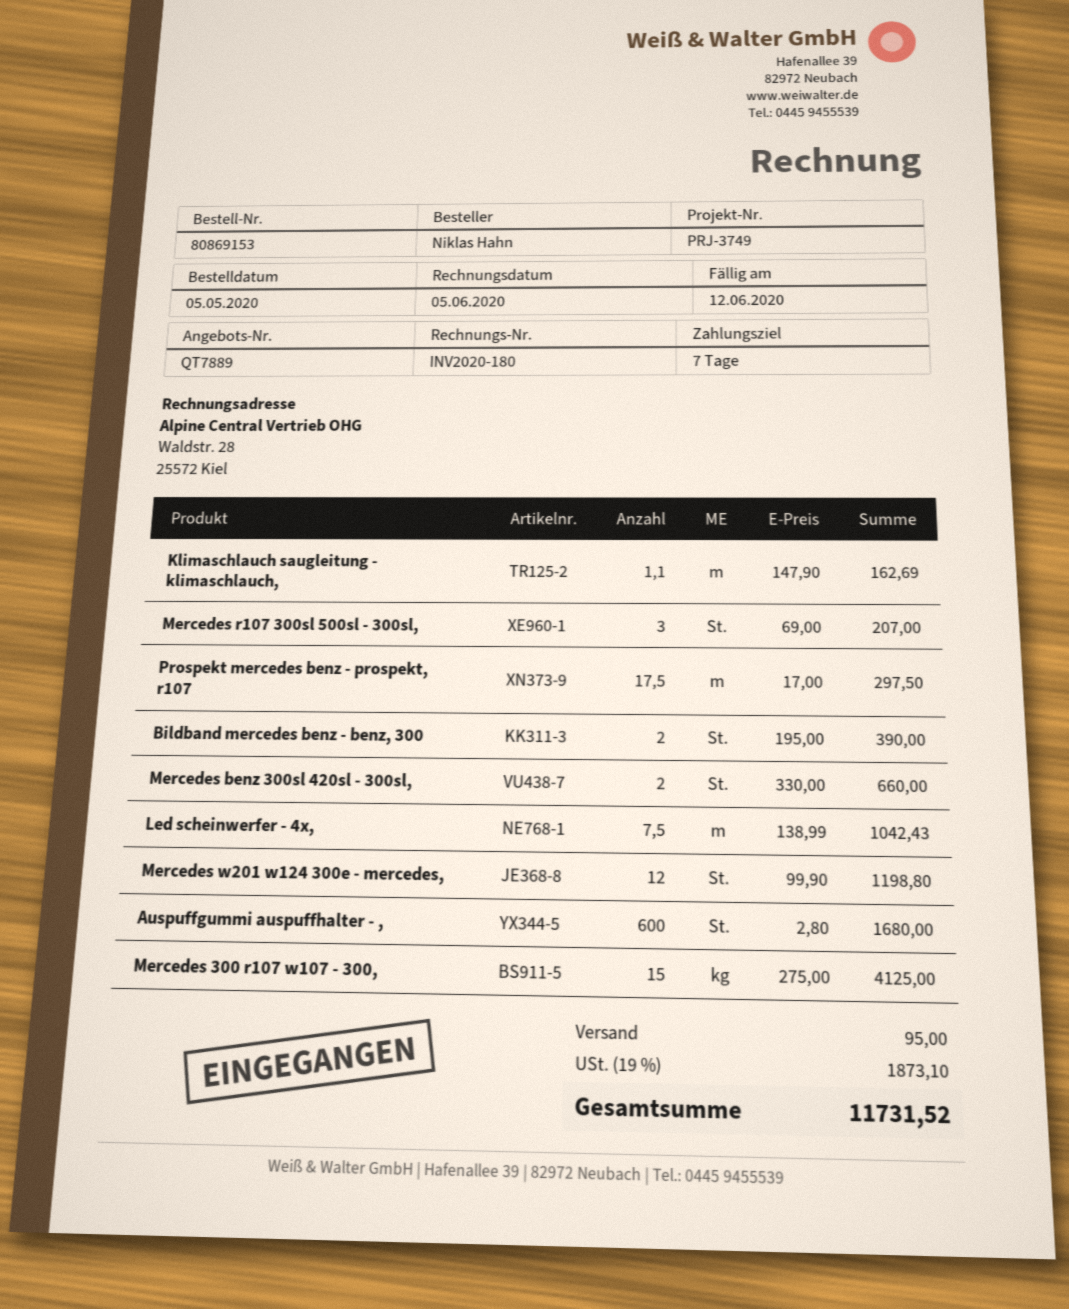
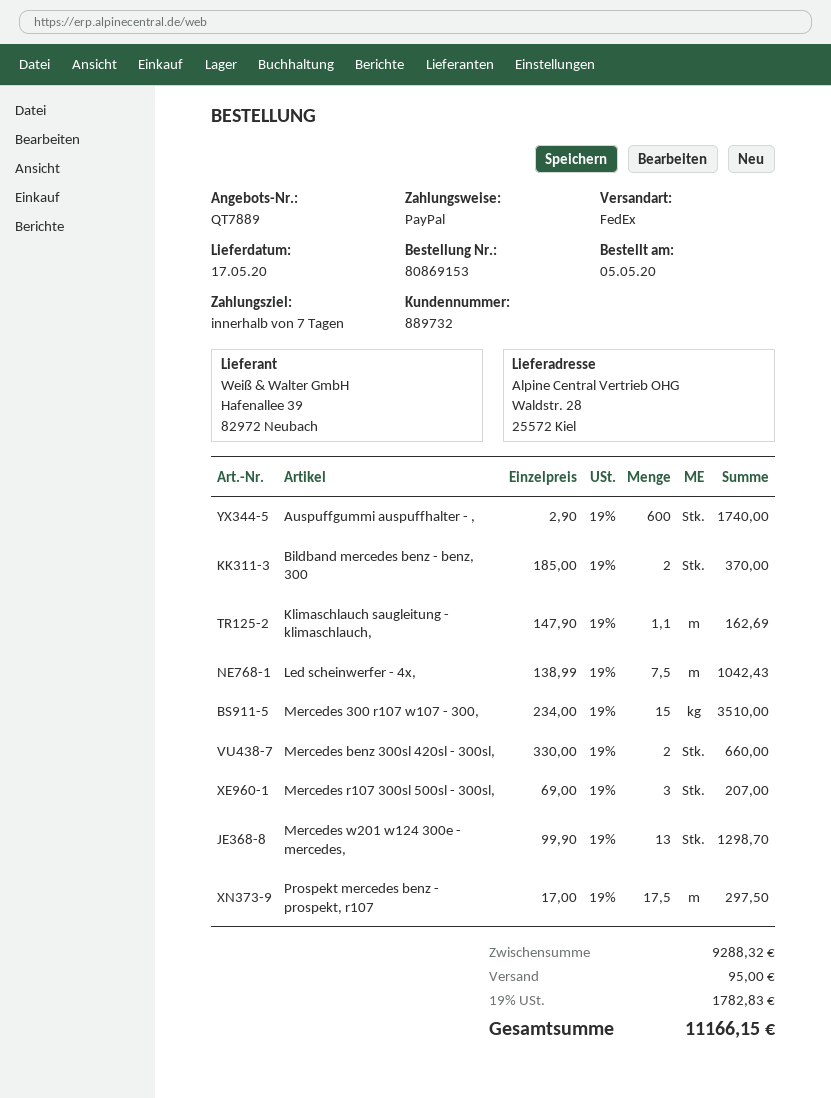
Bildband mercedes benz - benz, 300: 2 x 195.00 = 390.00 -> 2 x 185.00 = 370.00
Mercedes w201 w124 300e - mercedes,: 12 x 99.90 = 1198.80 -> 13 x 99.90 = 1298.70
Auspuffgummi auspuffhalter - ,: 600 x 2.80 = 1680.00 -> 600 x 2.90 = 1740.00
Mercedes 300 r107 w107 - 300,: 15 x 275.00 = 4125.00 -> 15 x 234.00 = 3510.00
tax: 19% = 1873.10 -> 19% = 1782.83
total: 11731.52 -> 11166.15

